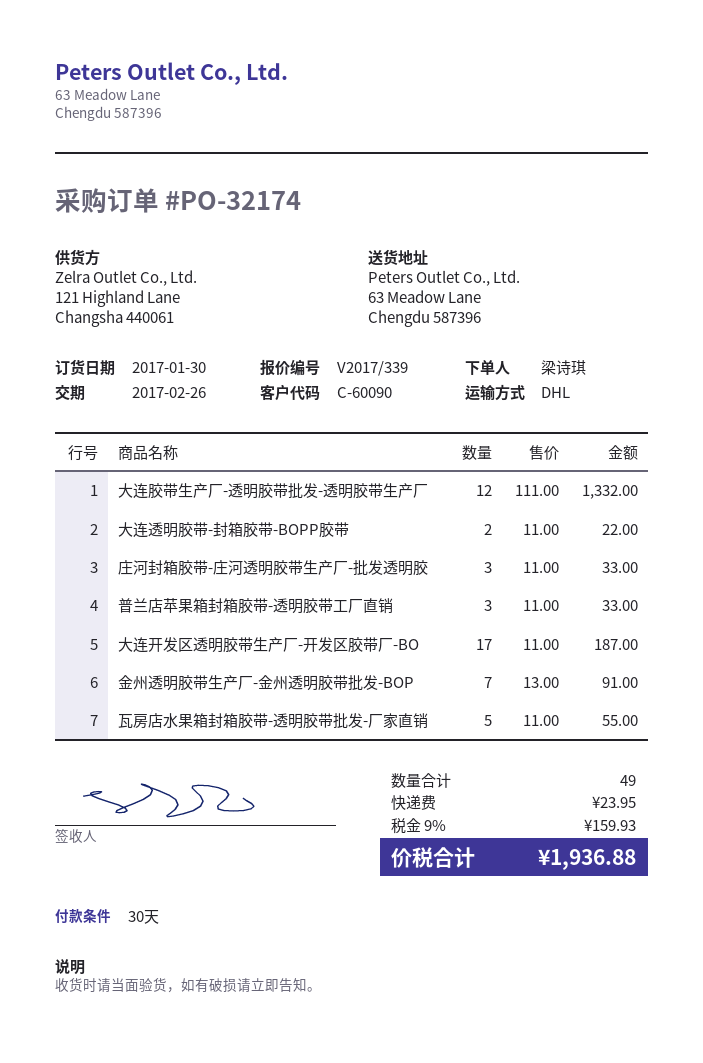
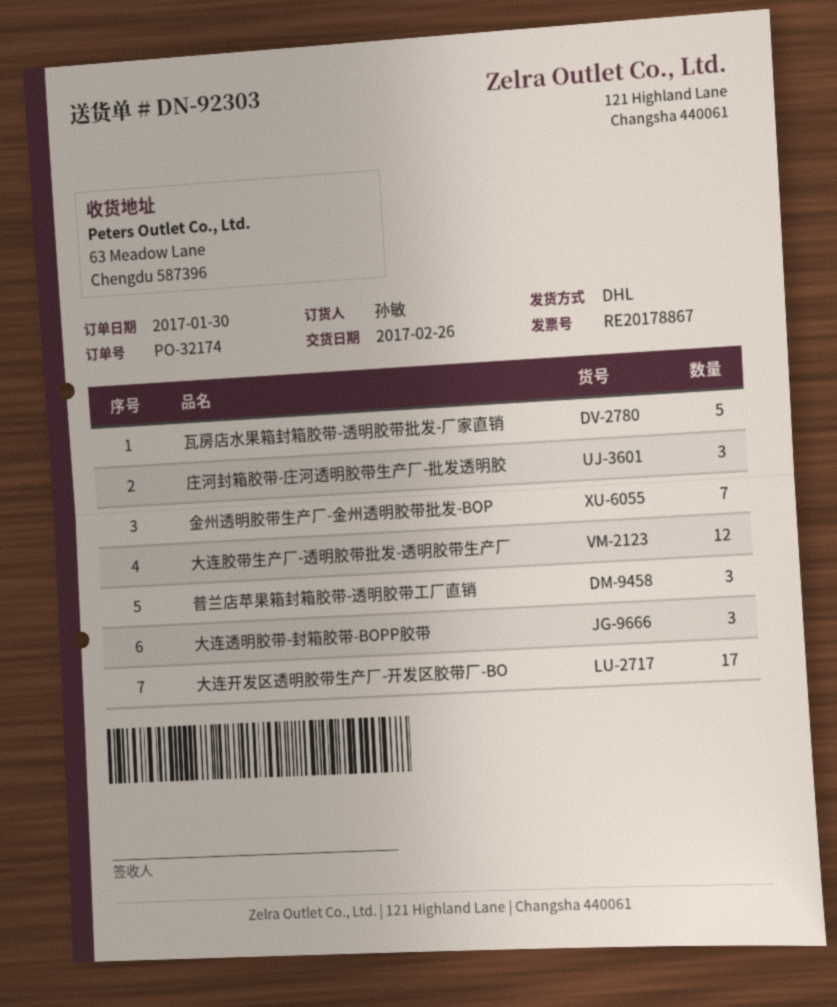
ordered by: 梁诗琪 -> 孙敏
大连透明胶带-封箱胶带-BOPP胶带: 2 -> 3

